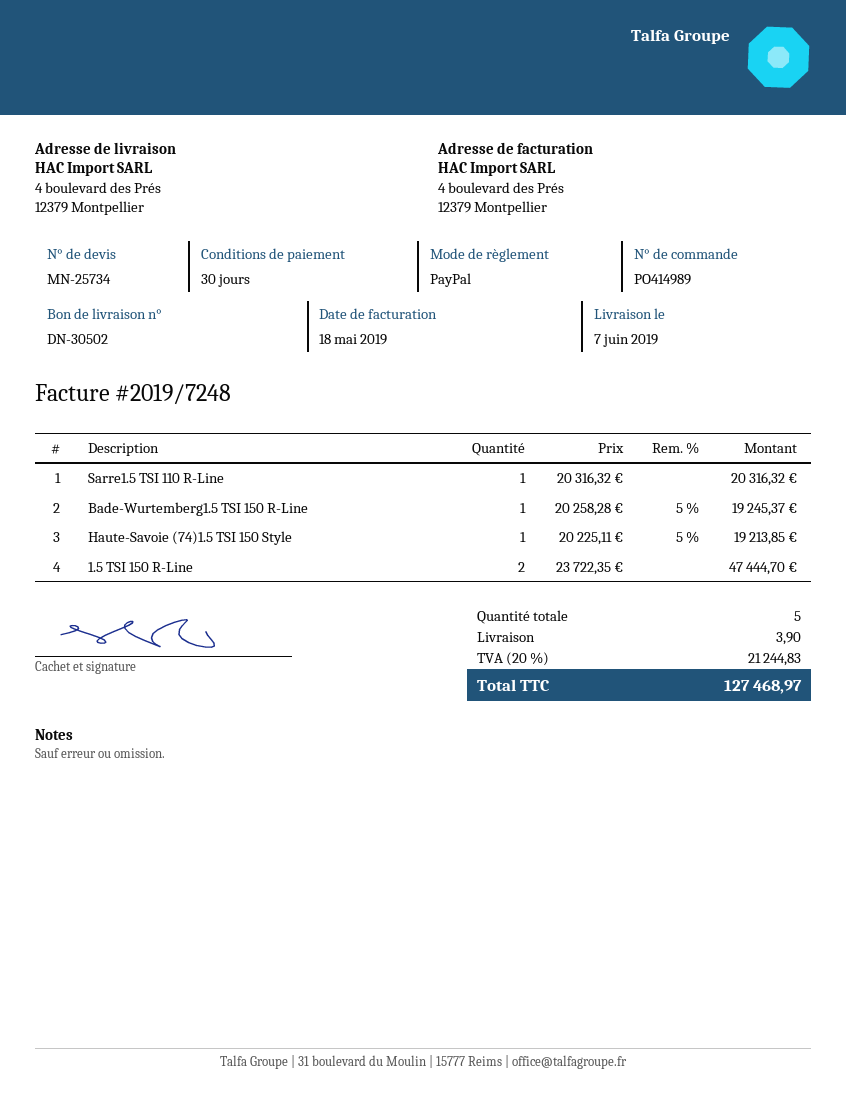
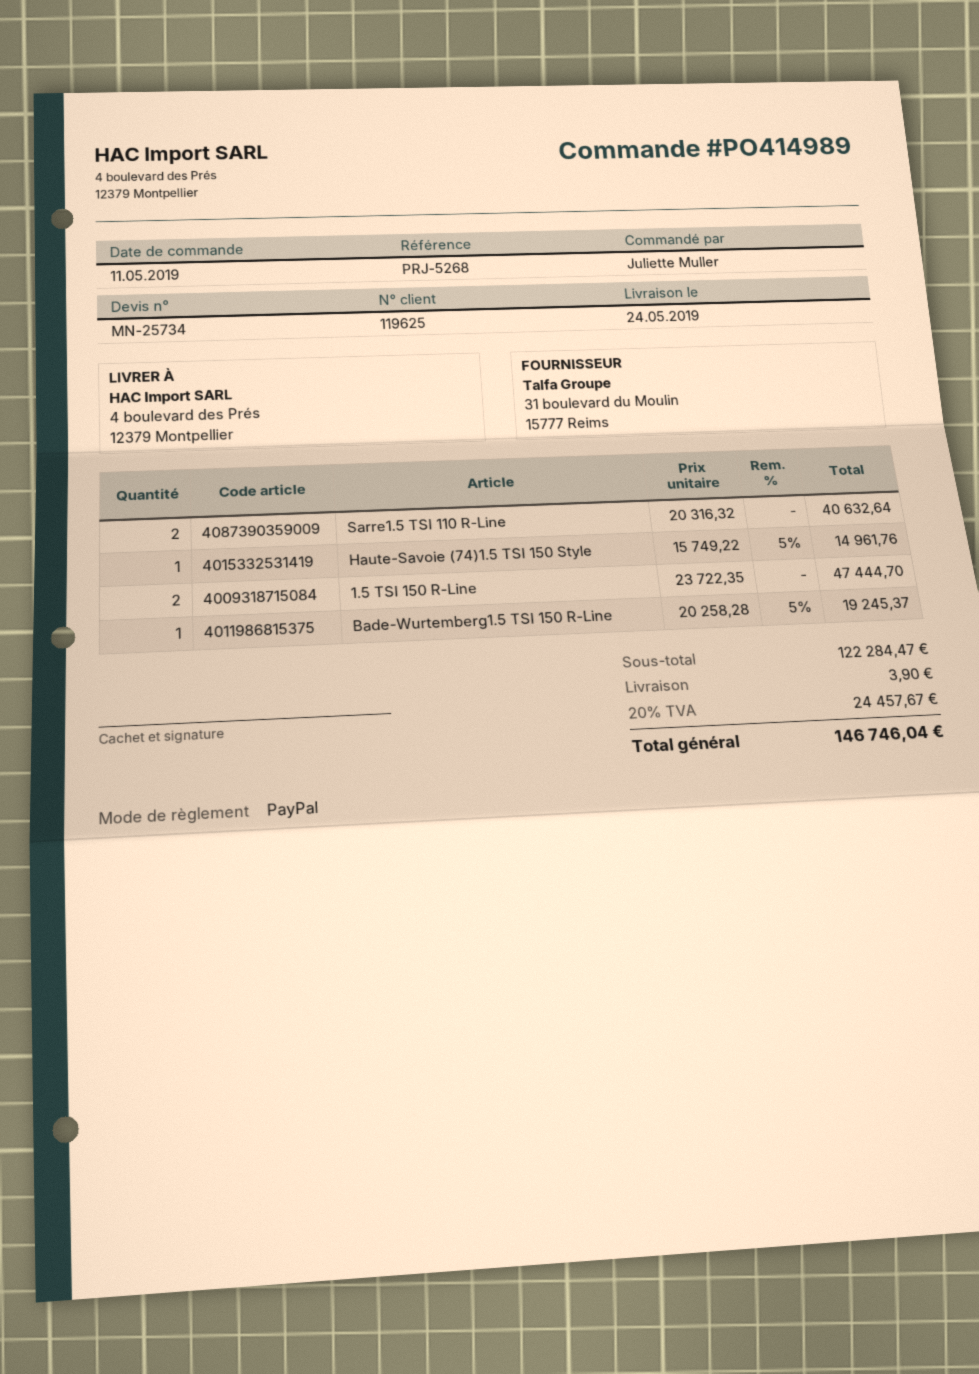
delivery date: 2019-06-07 -> 2019-05-24
Sarre1.5 TSI 110 R-Line: 1 x 20316.32 = 20316.32 -> 2 x 20316.32 = 40632.64
Haute-Savoie (74)1.5 TSI 150 Style: 1 x 20225.11 - 5% = 19213.85 -> 1 x 15749.22 - 5% = 14961.76
tax: 20% = 21244.83 -> 20% = 24457.67
total: 127468.97 -> 146746.04

